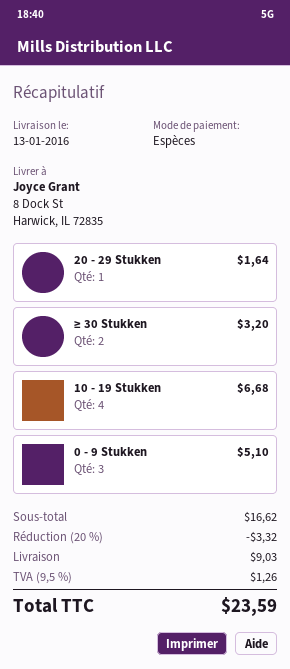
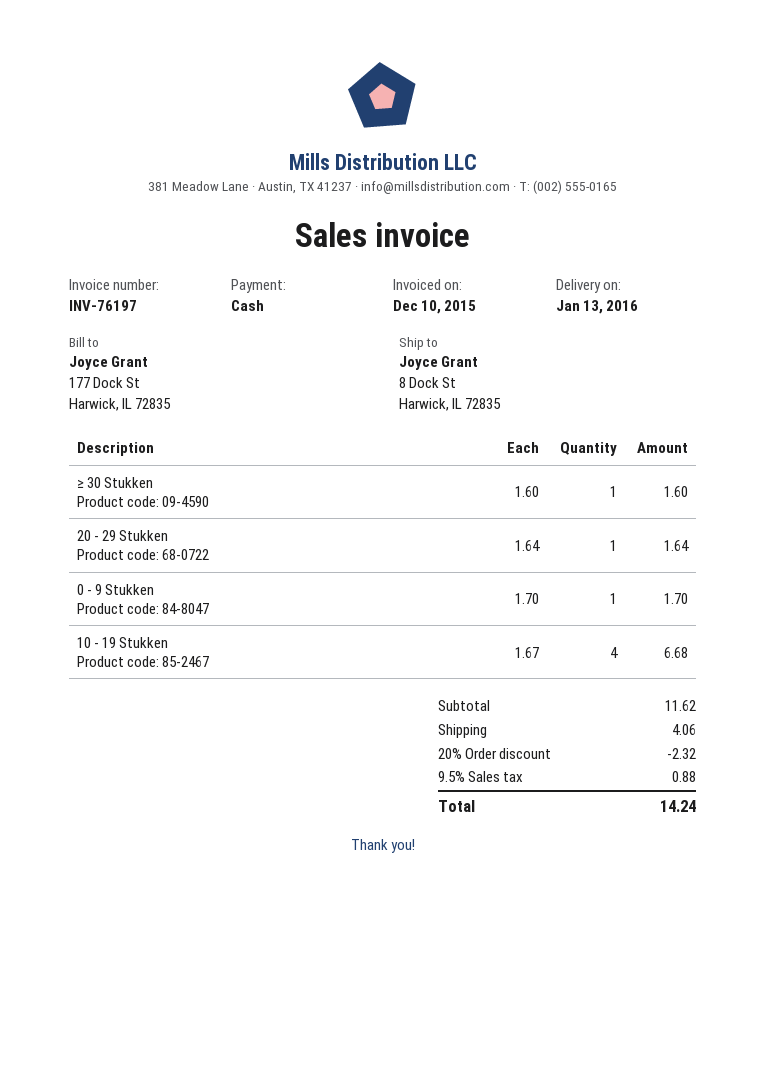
≥ 30 Stukken: 2 for 3.20 -> 1 for 1.60
0 - 9 Stukken: 3 for 5.10 -> 1 for 1.70
subtotal: 16.62 -> 11.62
discount: 20% = 3.32 -> 20% = 2.32
shipping: 9.03 -> 4.06
tax: 9.5% = 1.26 -> 9.5% = 0.88
total: 23.59 -> 14.24

